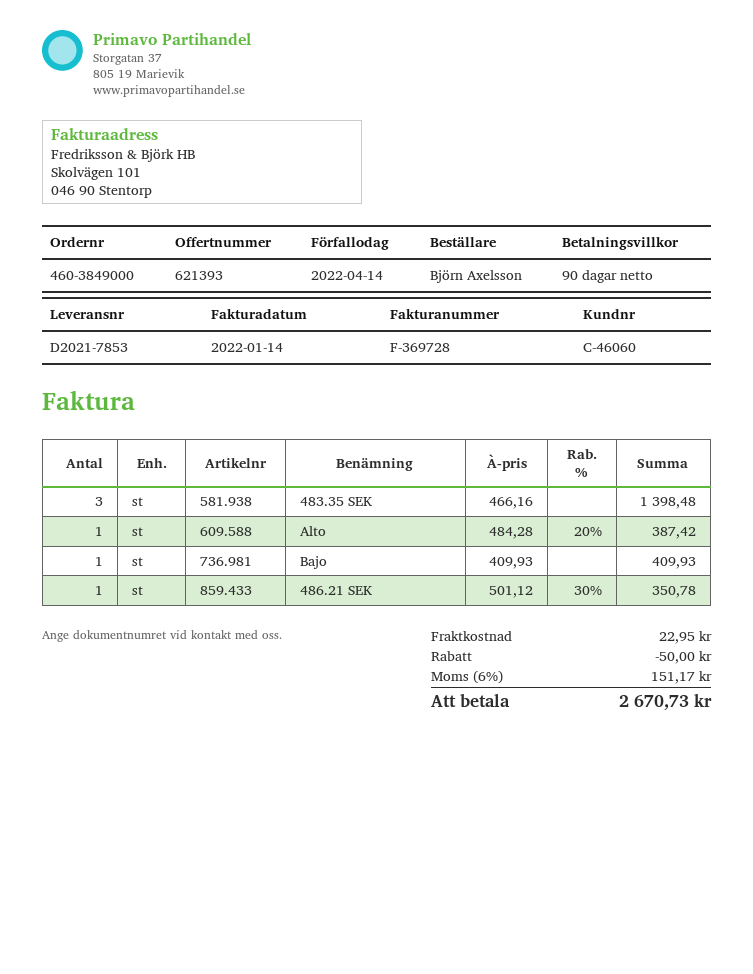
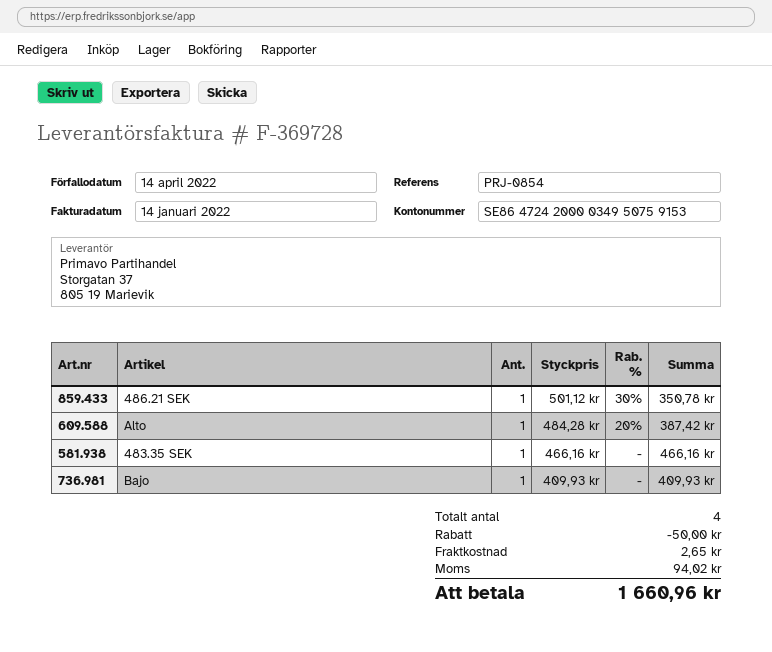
483.35 SEK: 3 x 466.16 = 1398.48 -> 1 x 466.16 = 466.16
shipping: 22.95 -> 2.65
tax: 151.17 -> 94.02
total: 2670.73 -> 1660.96

